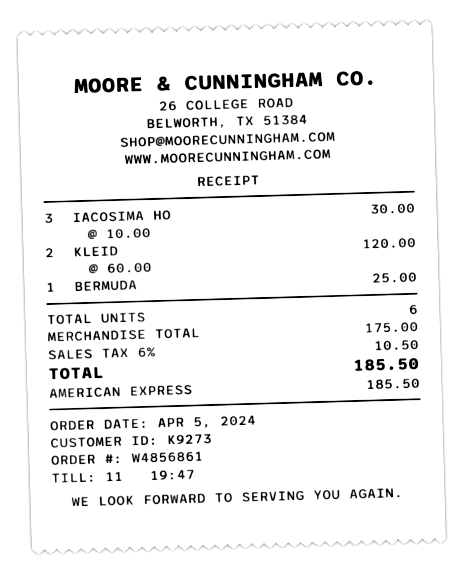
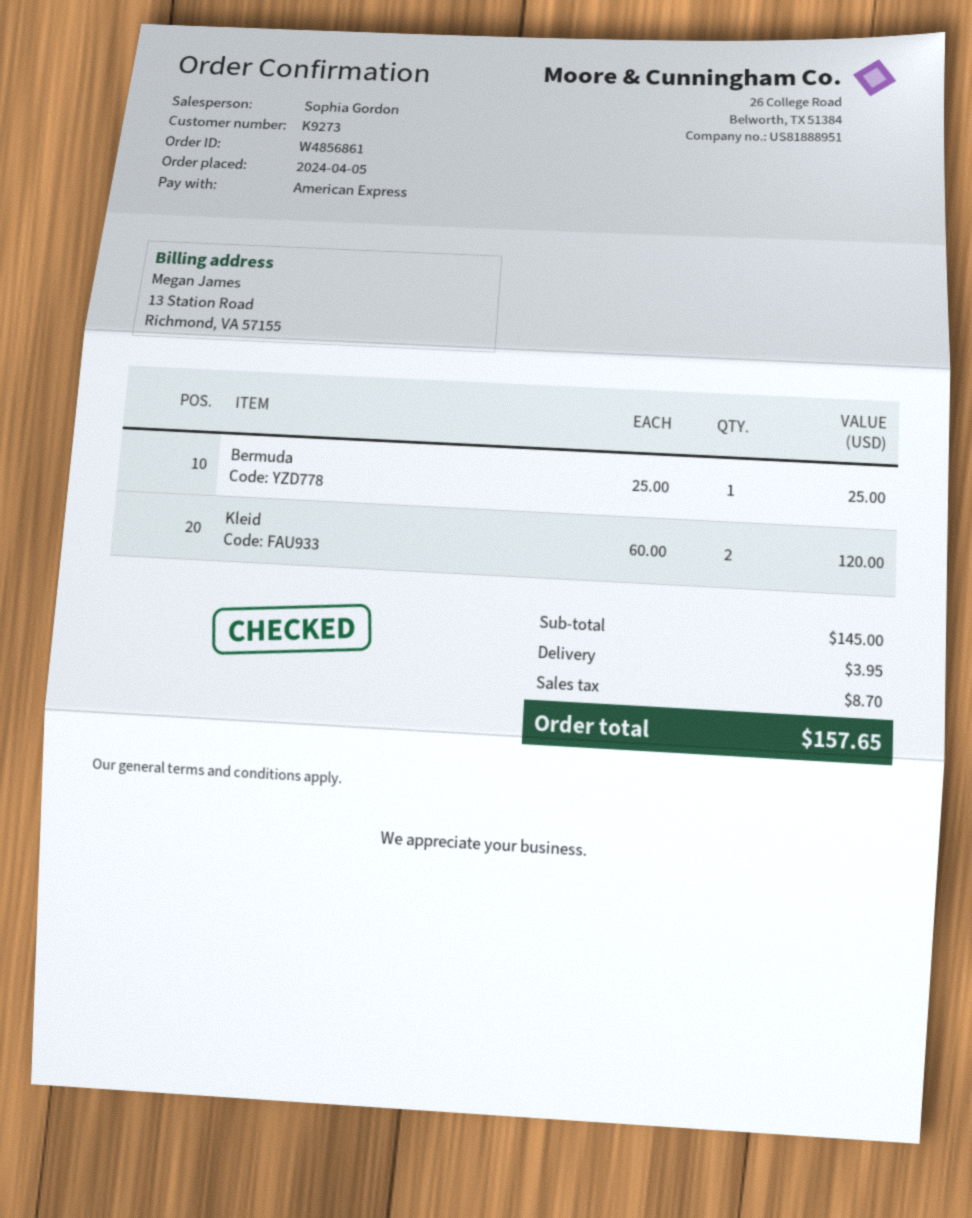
IACOSIMA HO: 3 x 10.00 = 30.00 -> none
subtotal: 175.00 -> 145.00
shipping: none -> 3.95
tax: 10.50 -> 8.70
total: 185.50 -> 157.65

